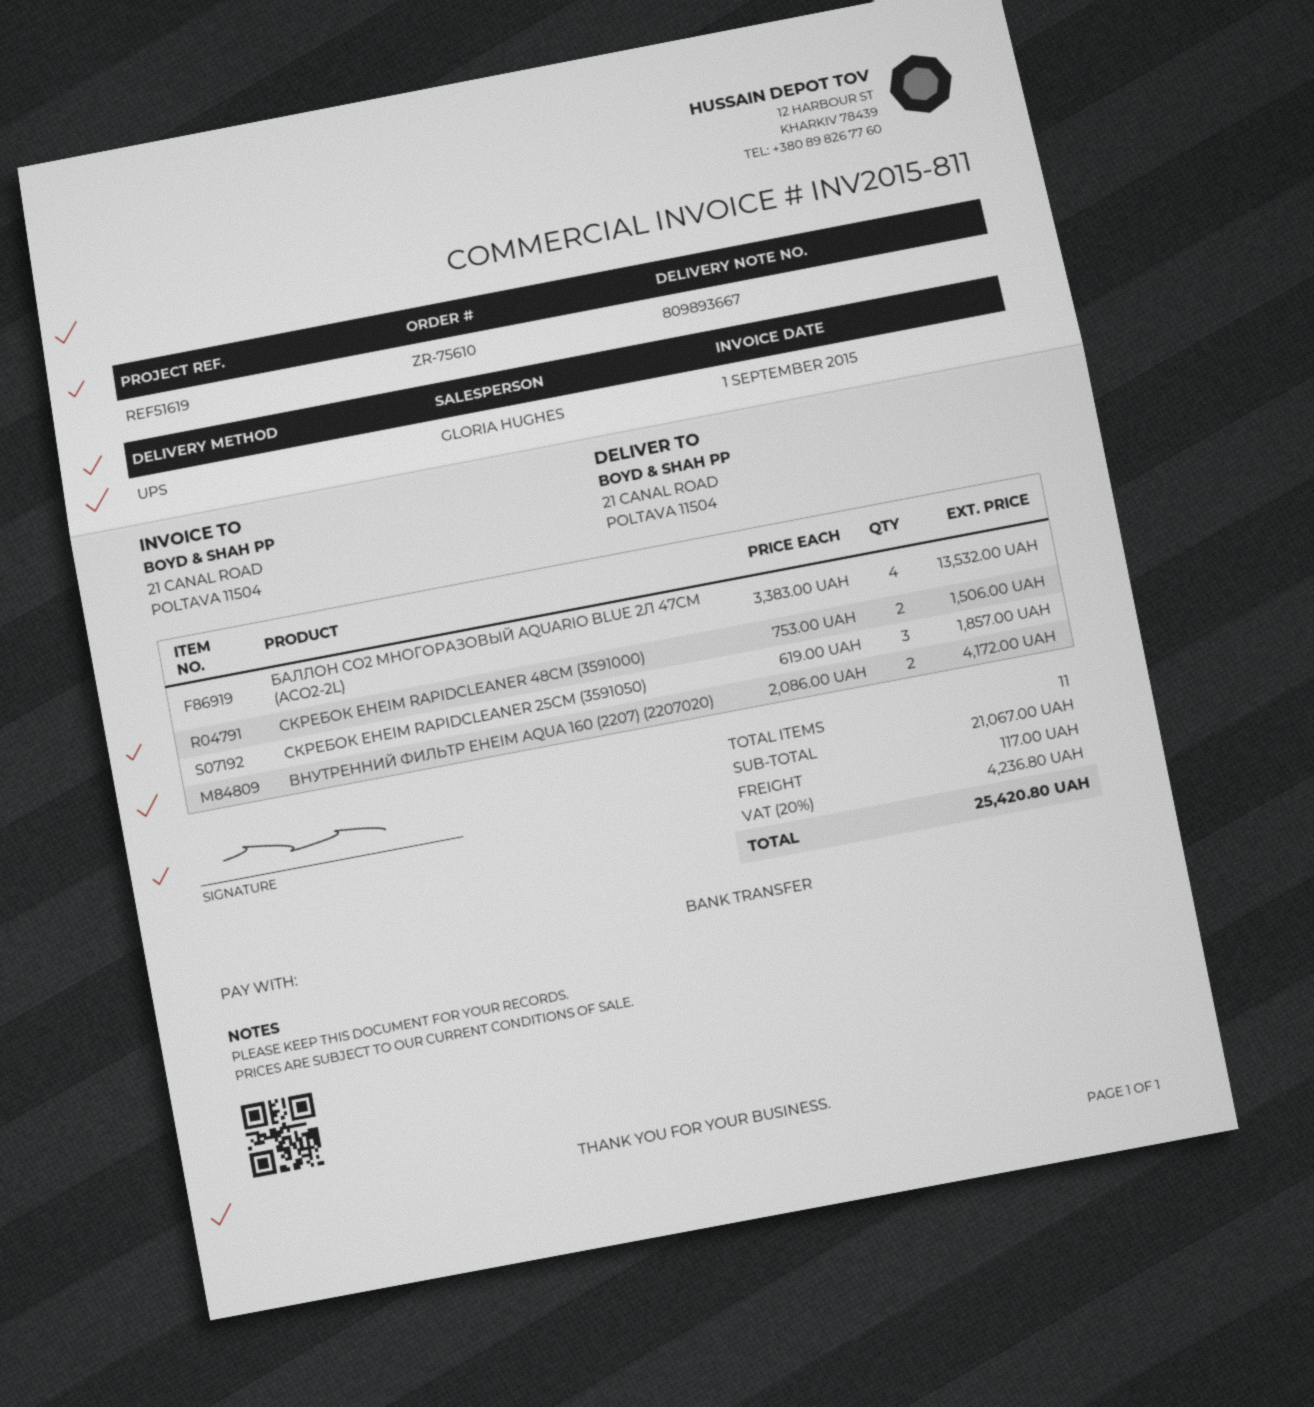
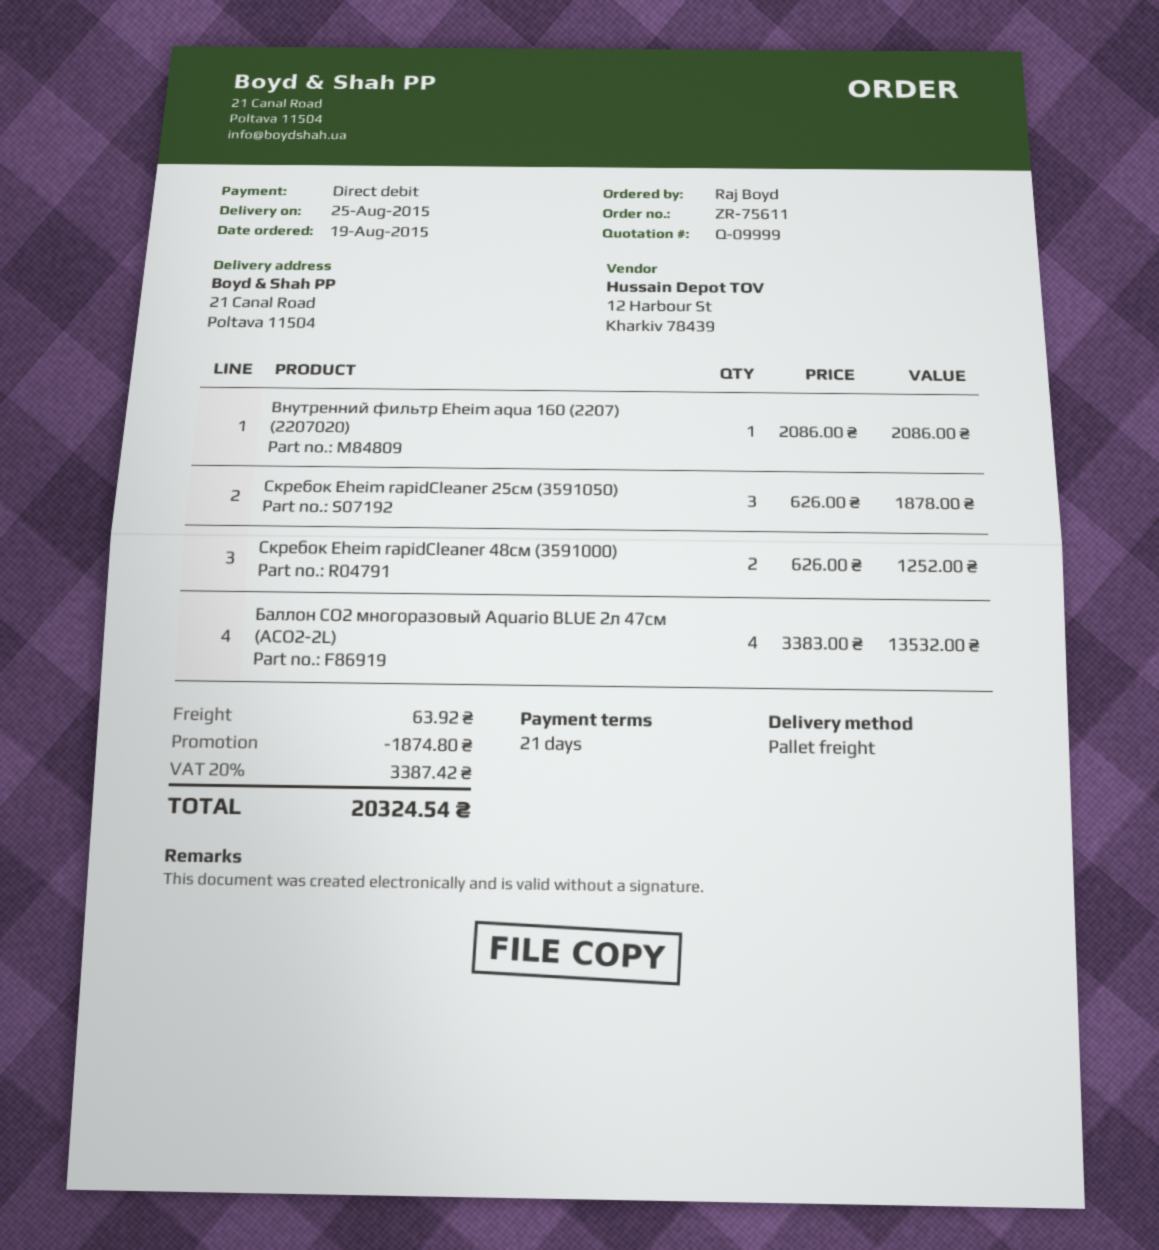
order number: ZR-75610 -> ZR-75611
payment method: bank transfer -> direct debit
shipping method: UPS -> pallet freight
СКРЕБОК EHEIM RAPIDCLEANER 48СМ (3591000): 2 x 753.00 = 1506.00 -> 2 x 626.00 = 1252.00
СКРЕБОК EHEIM RAPIDCLEANER 25СМ (3591050): 3 x 619.00 = 1857.00 -> 3 x 626.00 = 1878.00
ВНУТРЕННИЙ ФИЛЬТР EHEIM AQUA 160 (2207) (2207020): 2 x 2086.00 = 4172.00 -> 1 x 2086.00 = 2086.00
discount: none -> 1874.80
shipping: 117.00 -> 63.92
tax: 20% = 4236.80 -> 20% = 3387.42
total: 25420.80 -> 20324.54

